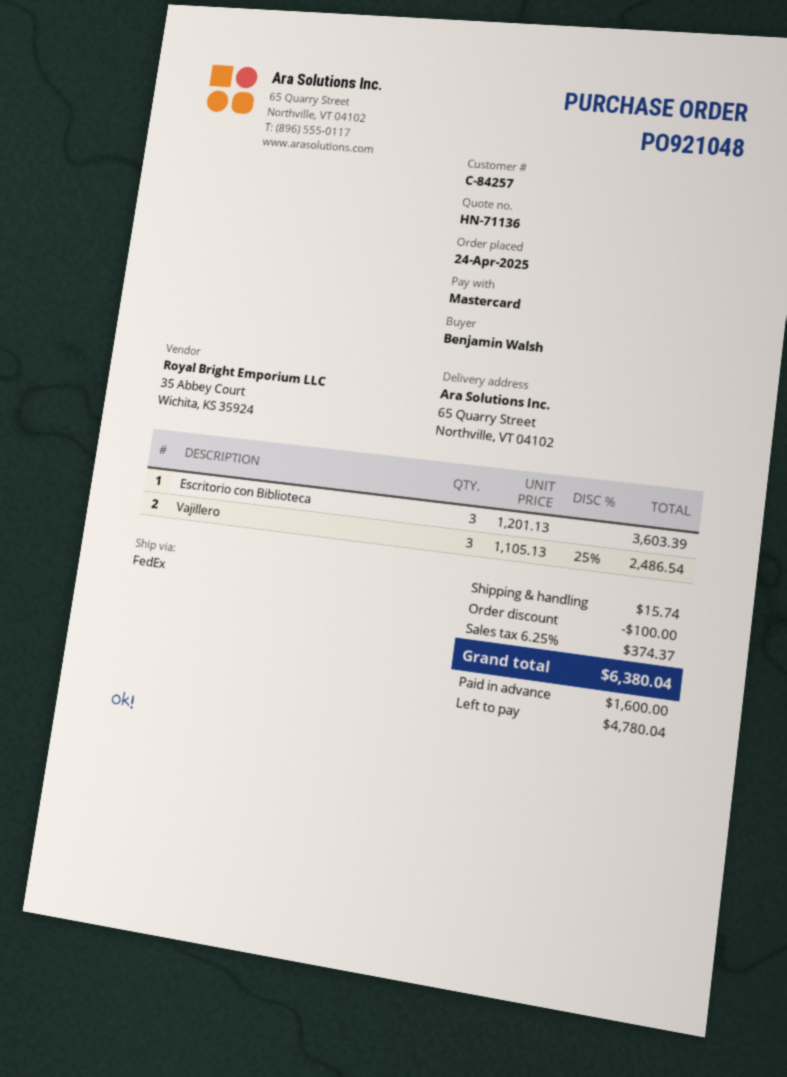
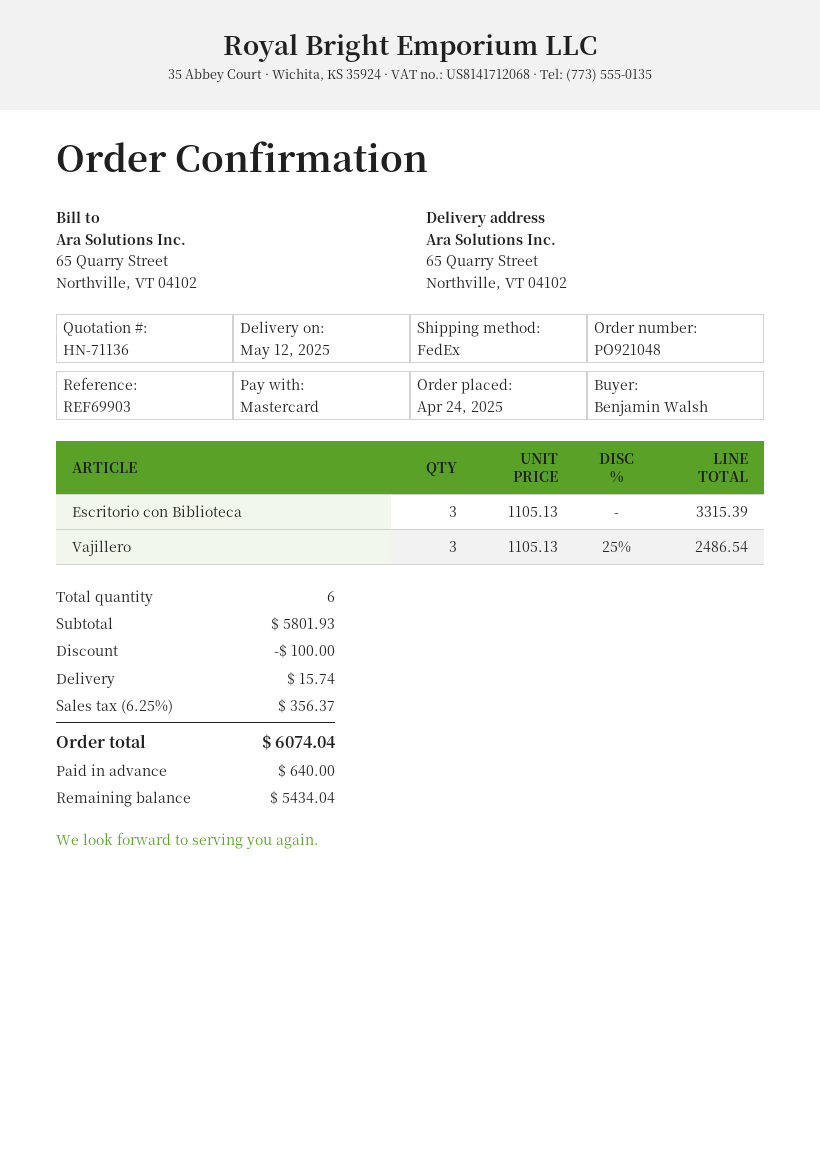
Escritorio con Biblioteca: 3 x 1201.13 = 3603.39 -> 3 x 1105.13 = 3315.39
tax: 6.25% = 374.37 -> 6.25% = 356.37
total: 6380.04 -> 6074.04
deposit: 1600.00 -> 640.00
balance: 4780.04 -> 5434.04

